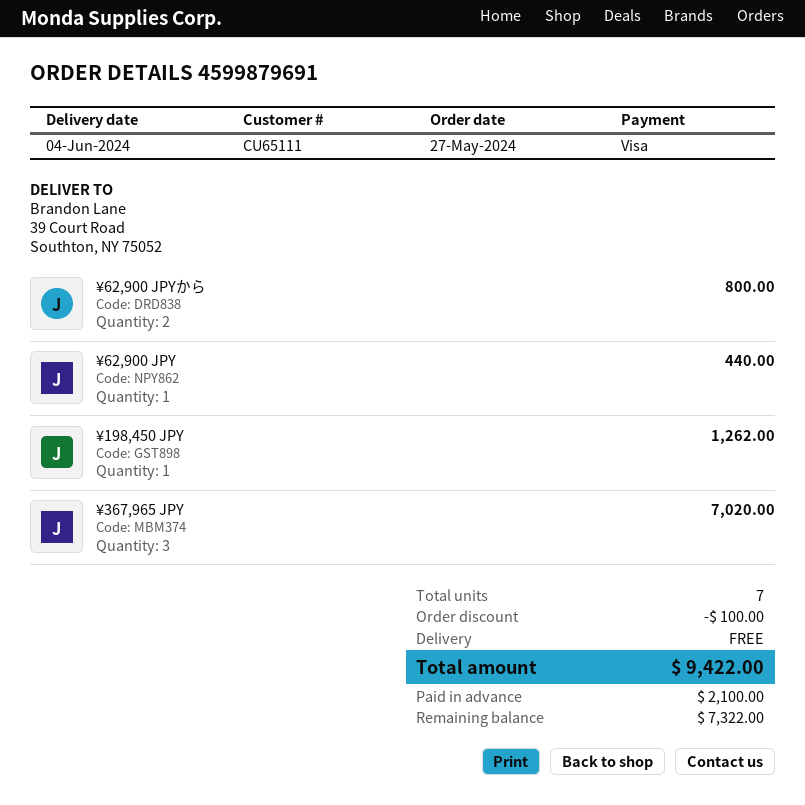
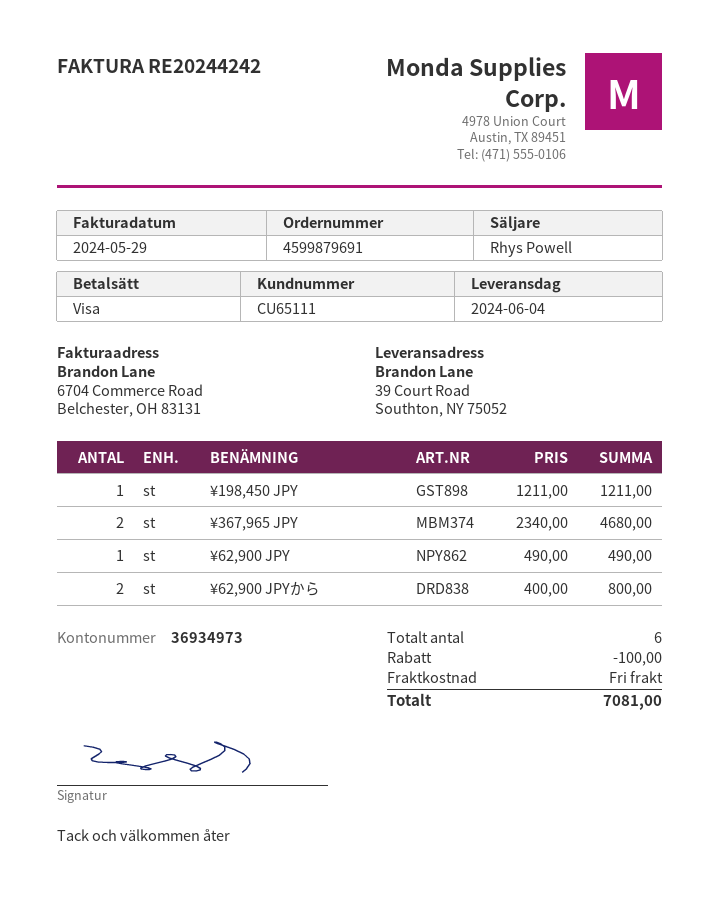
¥62,900 JPY: 1 for 440.00 -> 1 for 490.00
¥198,450 JPY: 1 for 1262.00 -> 1 for 1211.00
¥367,965 JPY: 3 for 7020.00 -> 2 for 4680.00
total quantity: 7 -> 6
total: 9422.00 -> 7081.00

